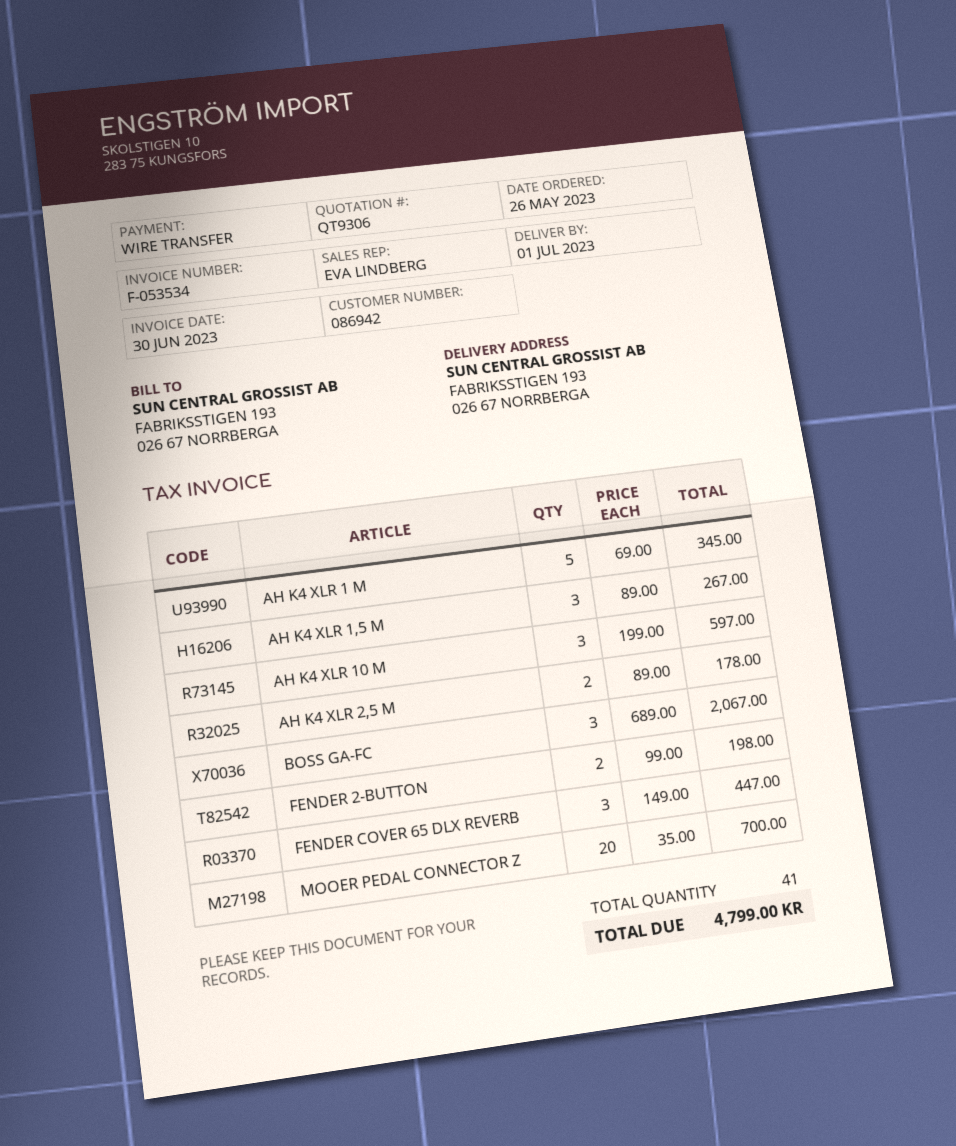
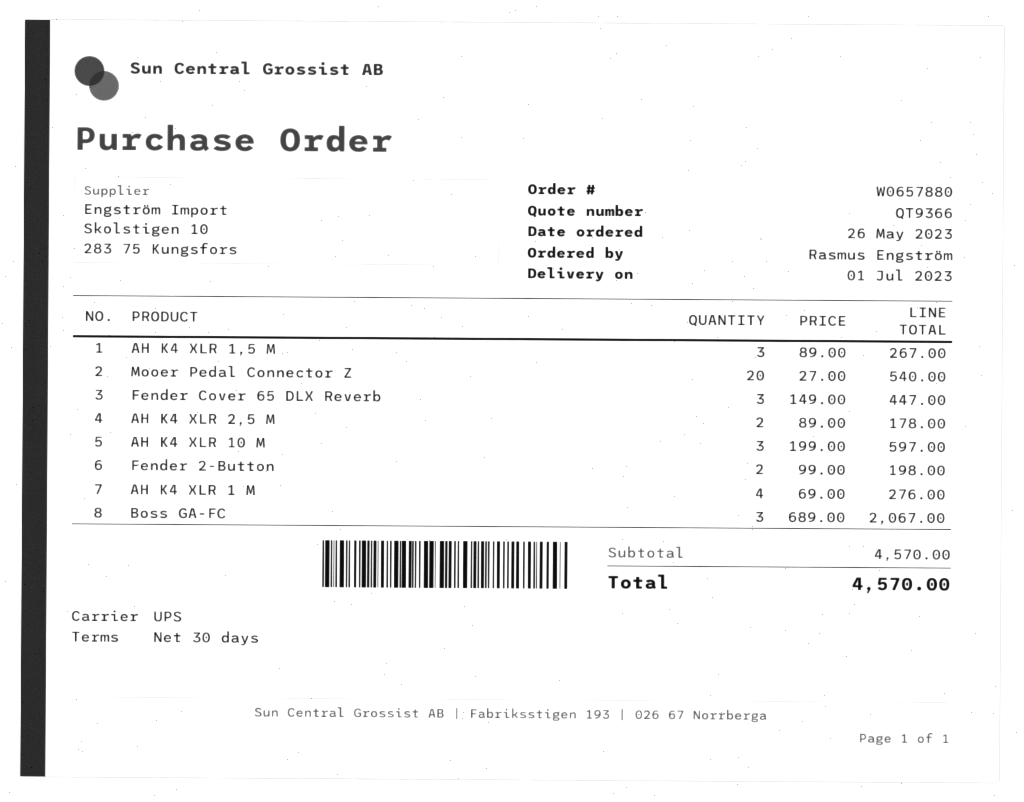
quote number: QT9306 -> QT9366
AH K4 XLR 1 M: 5 x 69.00 = 345.00 -> 4 x 69.00 = 276.00
MOOER PEDAL CONNECTOR Z: 20 x 35.00 = 700.00 -> 20 x 27.00 = 540.00
total: 4799.00 -> 4570.00

